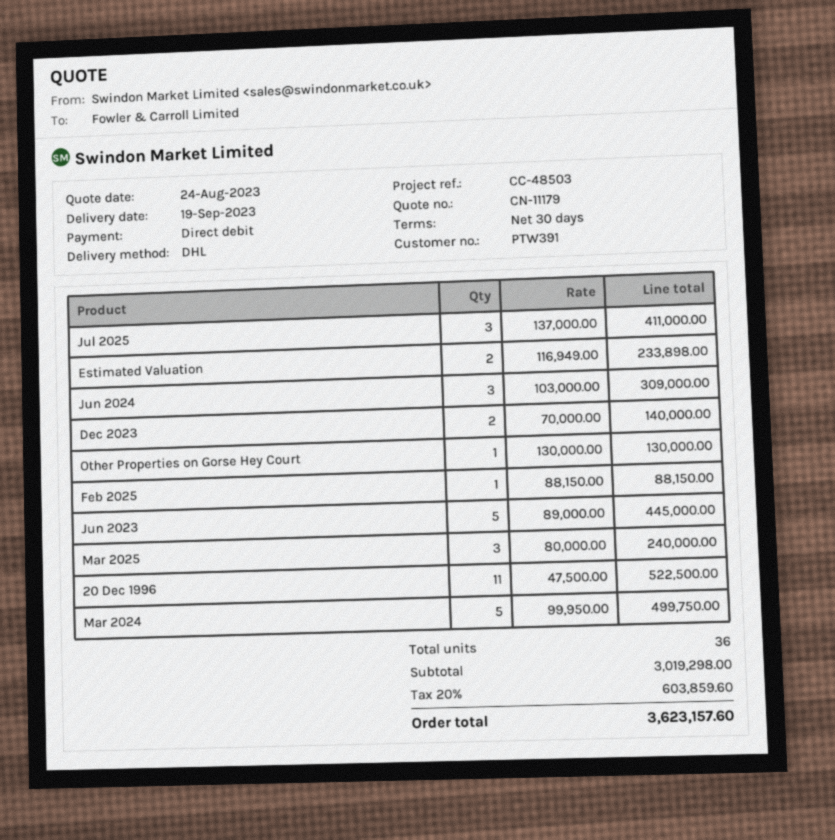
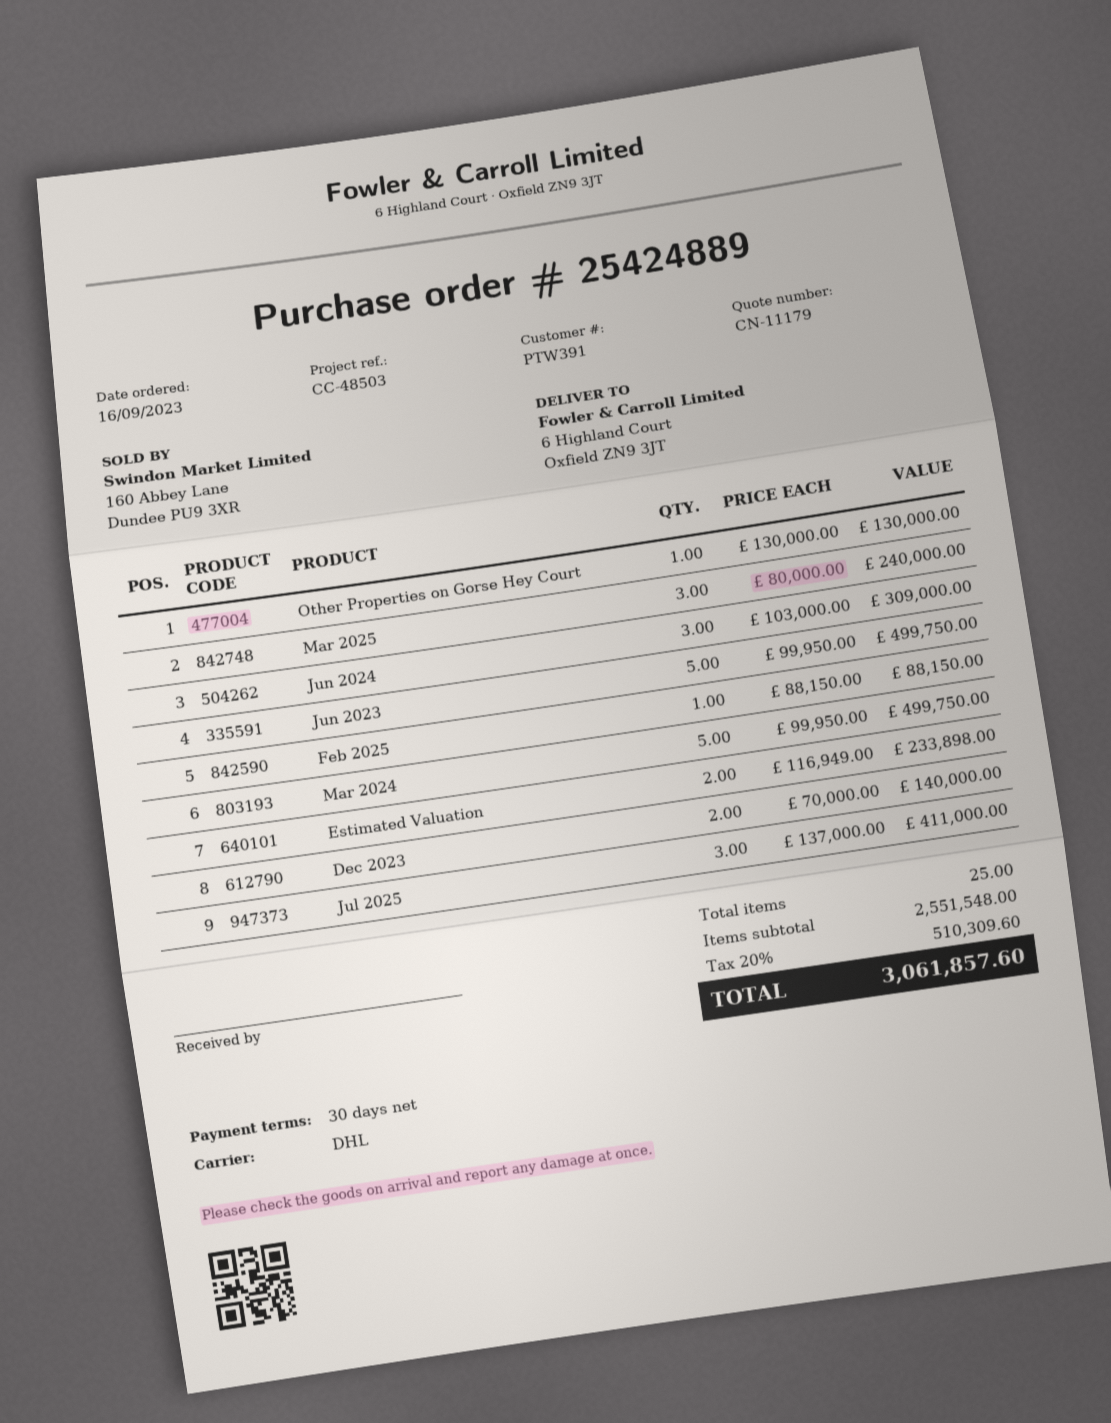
Jun 2023: 5 x 89000.00 = 445000.00 -> 5 x 99950.00 = 499750.00
20 Dec 1996: 11 x 47500.00 = 522500.00 -> none
total quantity: 36 -> 25
subtotal: 3019298.00 -> 2551548.00
tax: 20% = 603859.60 -> 20% = 510309.60
total: 3623157.60 -> 3061857.60

